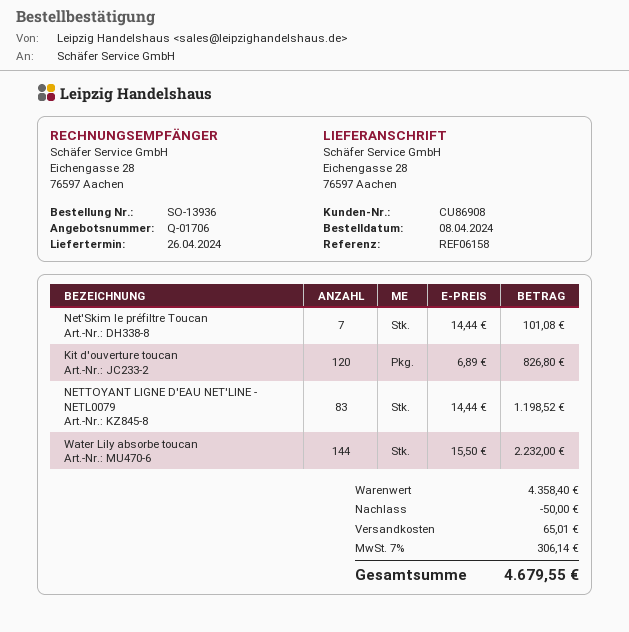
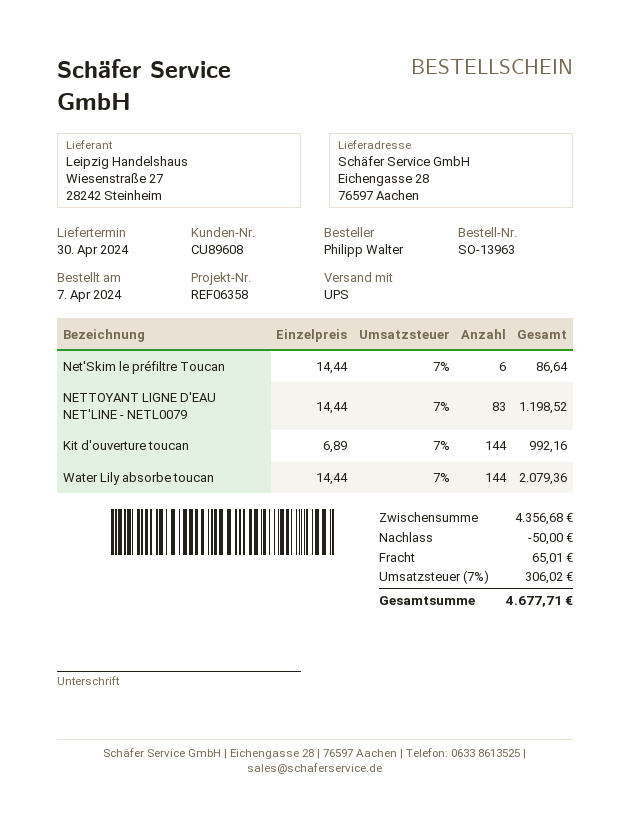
order number: SO-13936 -> SO-13963
order date: 2024-04-08 -> 2024-04-07
delivery date: 2024-04-26 -> 2024-04-30
customer number: CU86908 -> CU89608
reference: REF06158 -> REF06358
Net'Skim le préfiltre Toucan: 7 x 14.44 = 101.08 -> 6 x 14.44 = 86.64
Kit d'ouverture toucan: 120 x 6.89 = 826.80 -> 144 x 6.89 = 992.16
Water Lily absorbe toucan: 144 x 15.50 = 2232.00 -> 144 x 14.44 = 2079.36
subtotal: 4358.40 -> 4356.68
tax: 7% = 306.14 -> 7% = 306.02
total: 4679.55 -> 4677.71

